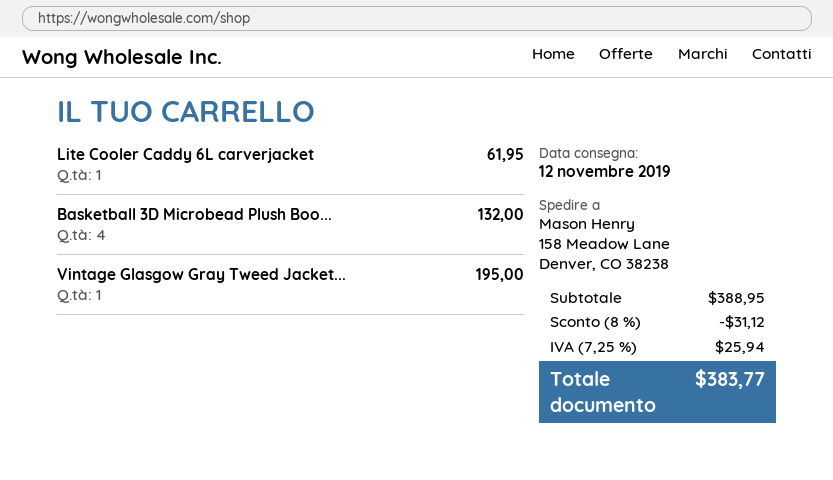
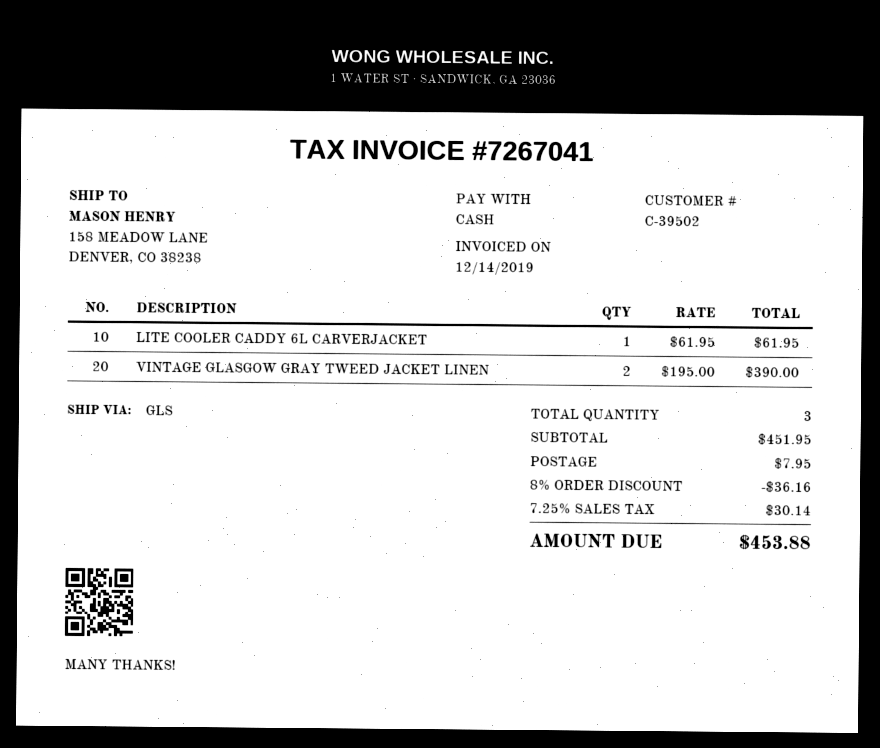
Basketball 3D Microbead Plush Boo...: 4 for 132.00 -> none
Vintage Glasgow Gray Tweed Jacket...: 1 for 195.00 -> 2 for 390.00
subtotal: 388.95 -> 451.95
discount: 8% = 31.12 -> 8% = 36.16
shipping: none -> 7.95
tax: 7.25% = 25.94 -> 7.25% = 30.14
total: 383.77 -> 453.88

